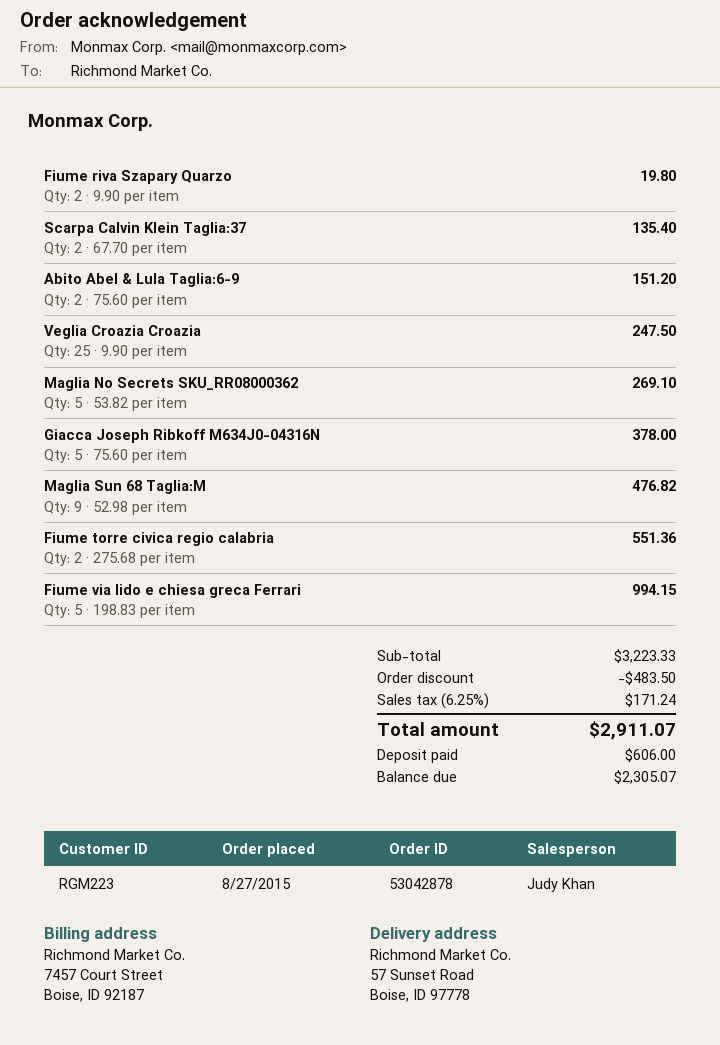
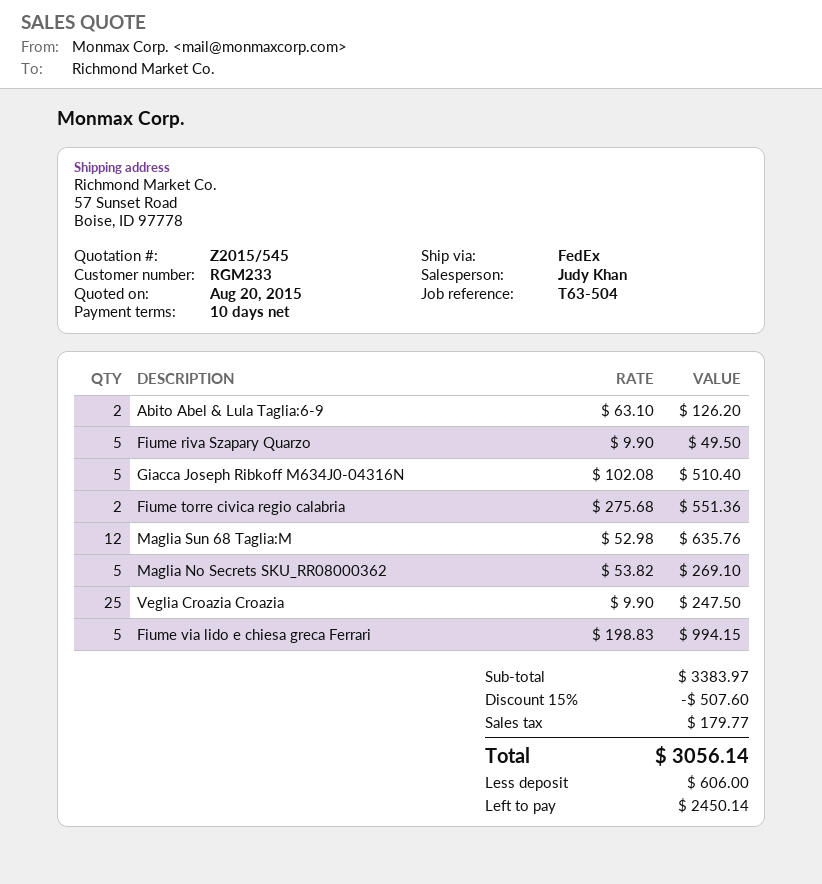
customer number: RGM223 -> RGM233
Fiume riva Szapary Quarzo: 2 x 9.90 = 19.80 -> 5 x 9.90 = 49.50
Scarpa Calvin Klein Taglia:37: 2 x 67.70 = 135.40 -> none
Abito Abel & Lula Taglia:6-9: 2 x 75.60 = 151.20 -> 2 x 63.10 = 126.20
Giacca Joseph Ribkoff M634J0-04316N: 5 x 75.60 = 378.00 -> 5 x 102.08 = 510.40
Maglia Sun 68 Taglia:M: 9 x 52.98 = 476.82 -> 12 x 52.98 = 635.76
subtotal: 3223.33 -> 3383.97
discount: 483.50 -> 507.60
tax: 171.24 -> 179.77
total: 2911.07 -> 3056.14
balance: 2305.07 -> 2450.14

